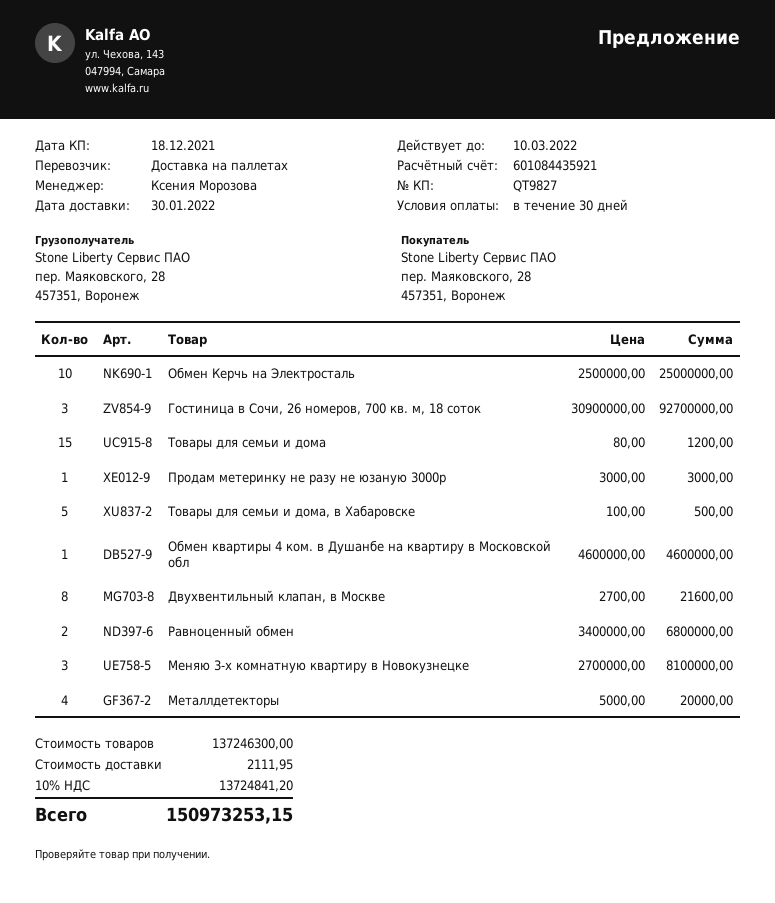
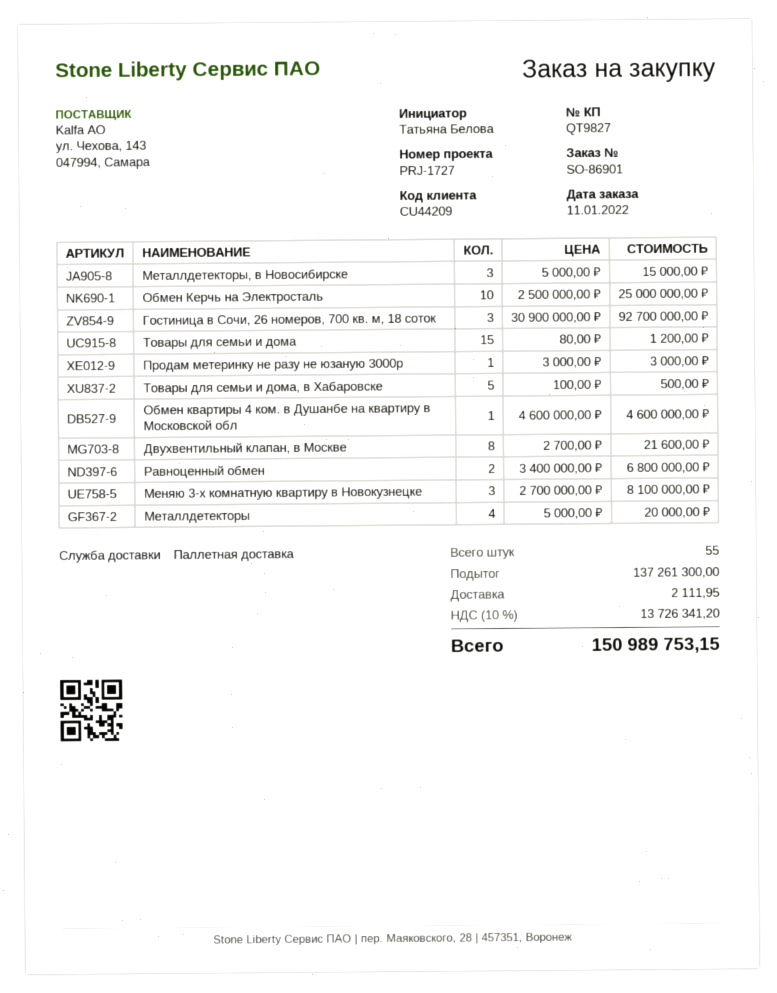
Металлдетекторы, в Новосибирске: none -> 3 x 5000.00 = 15000.00
subtotal: 137246300.00 -> 137261300.00
tax: 10% = 13724841.20 -> 10% = 13726341.20
total: 150973253.15 -> 150989753.15

